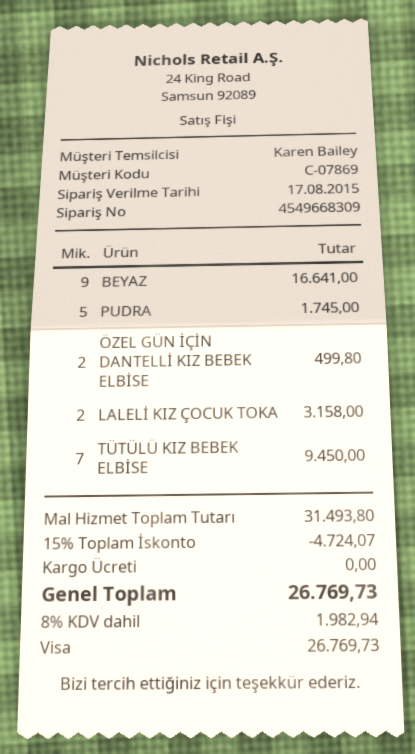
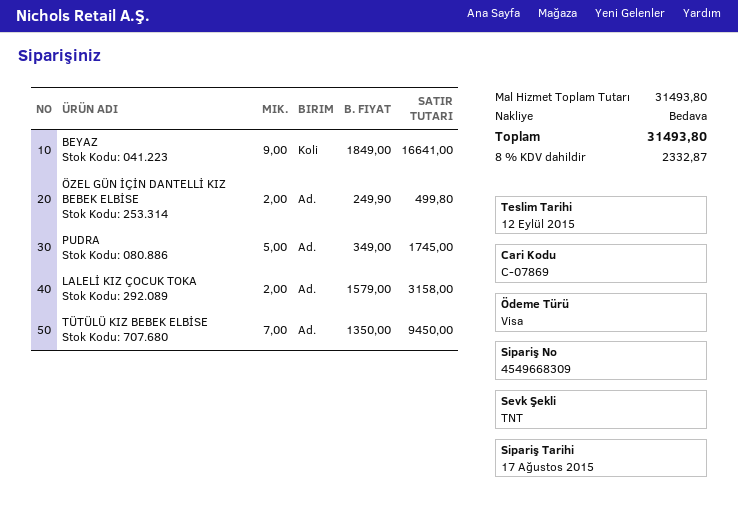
discount: 15% = 4724.07 -> none
tax: 8% = 1982.94 -> 8% = 2332.87
total: 26769.73 -> 31493.80

